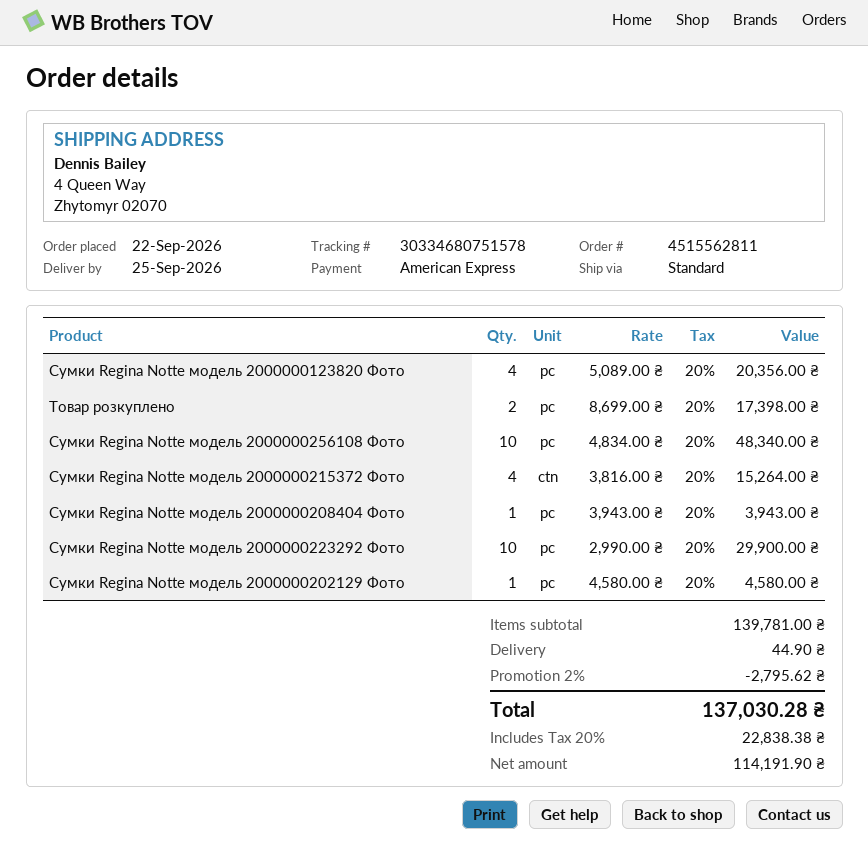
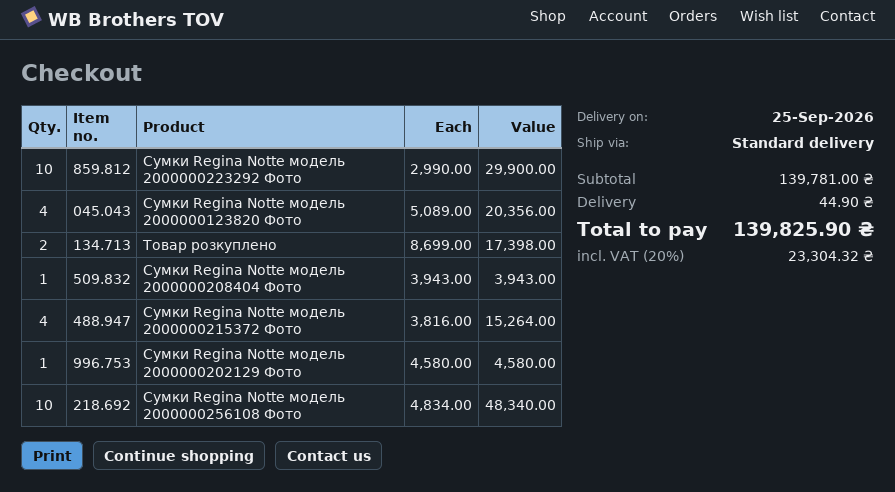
discount: 2% = 2795.62 -> none
tax: 20% = 22838.38 -> 20% = 23304.32
total: 137030.28 -> 139825.90

